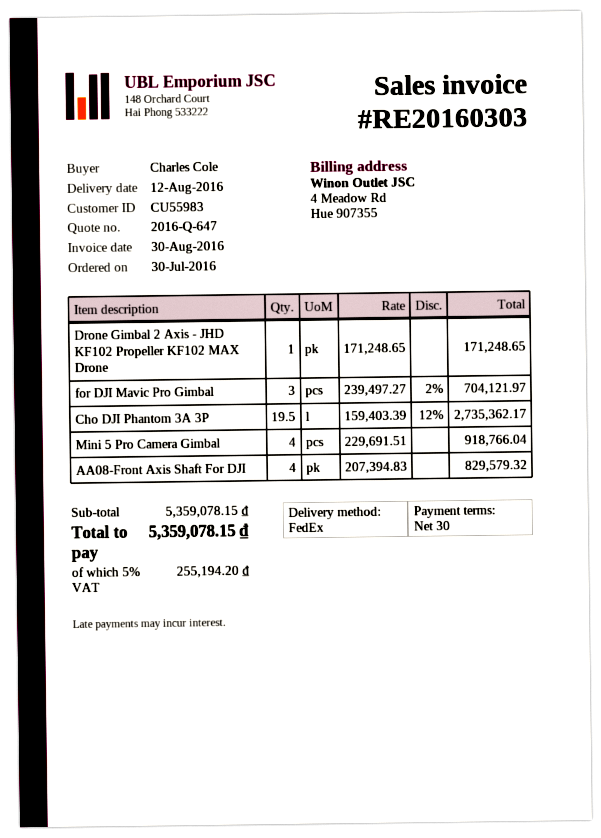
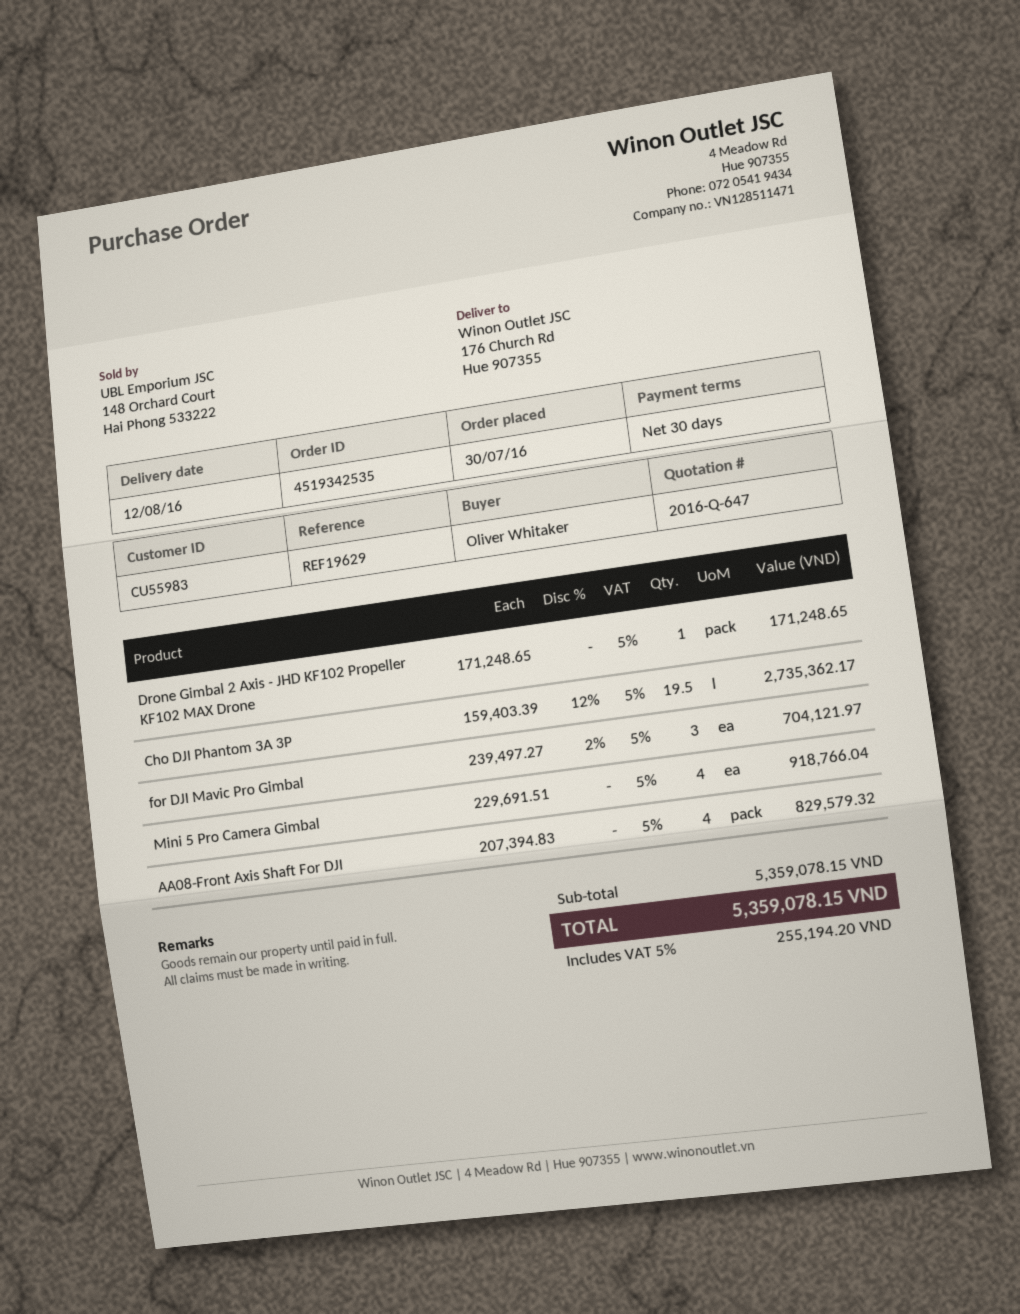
ordered by: Charles Cole -> Oliver Whitaker

